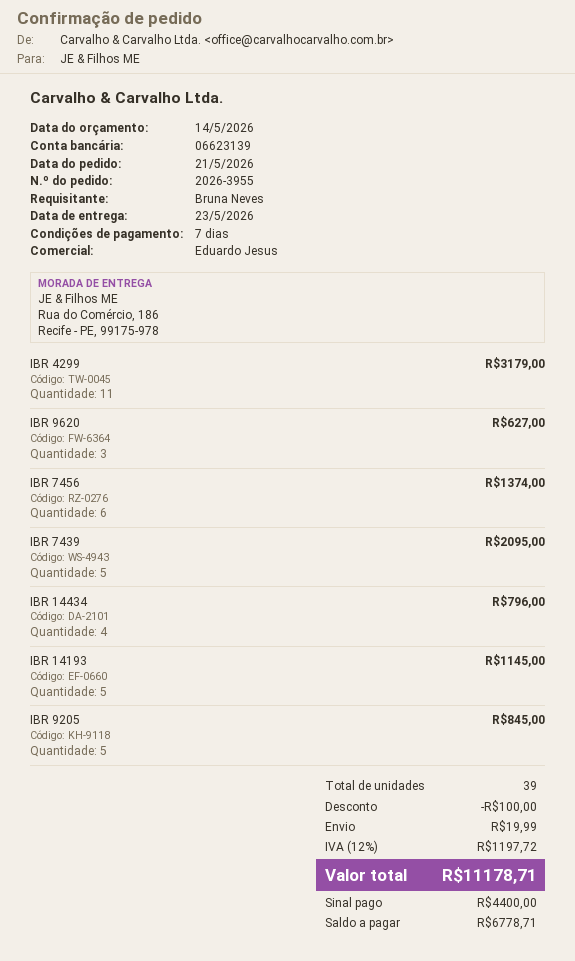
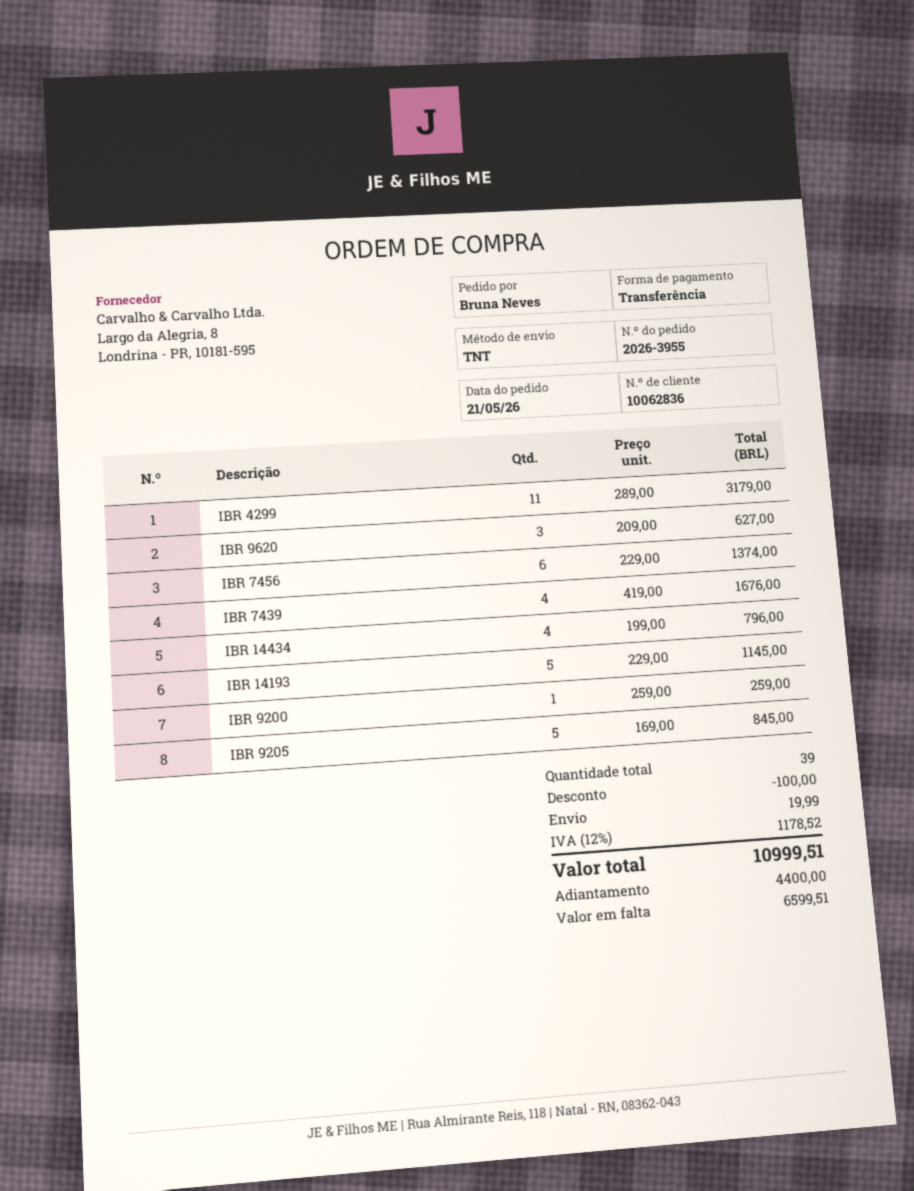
IBR 7439: 5 for 2095.00 -> 4 for 1676.00
IBR 9200: none -> 1 for 259.00
tax: 12% = 1197.72 -> 12% = 1178.52
total: 11178.71 -> 10999.51
balance: 6778.71 -> 6599.51

